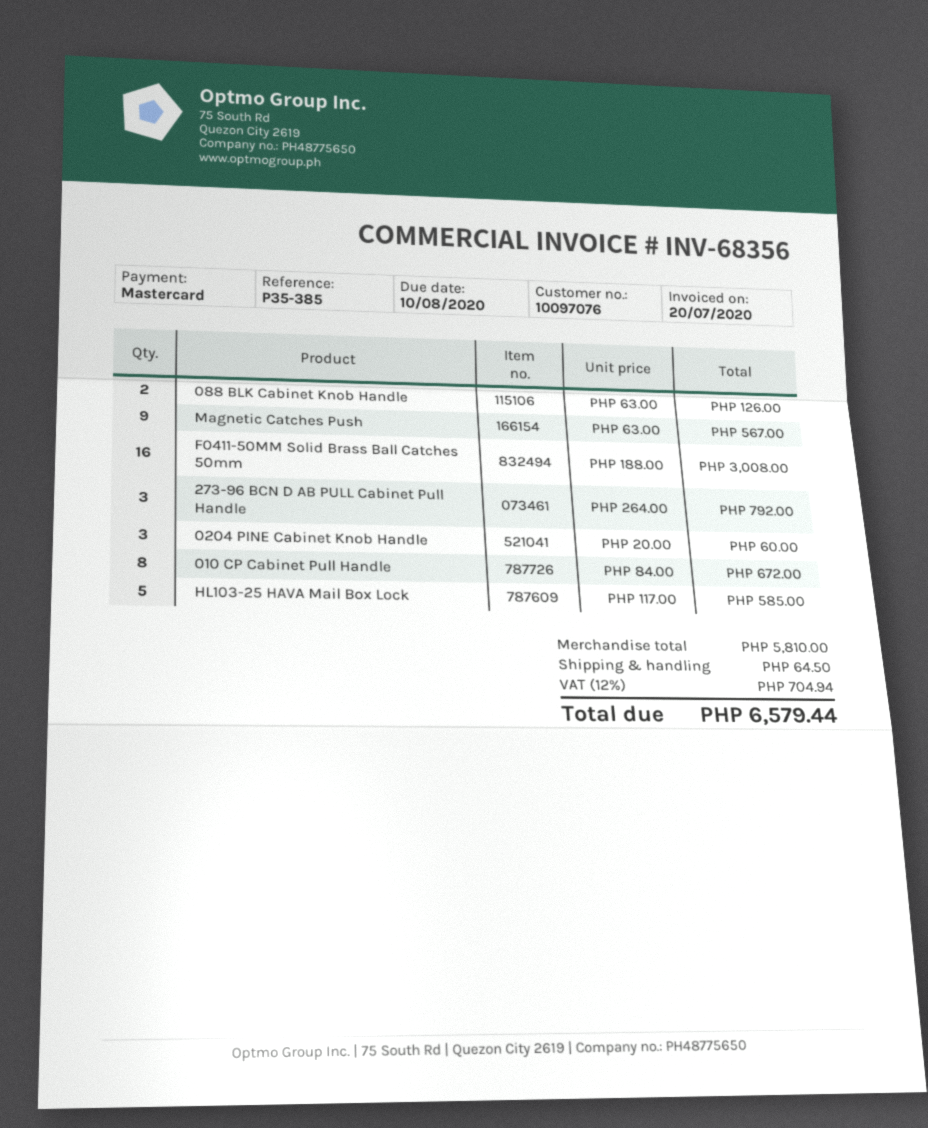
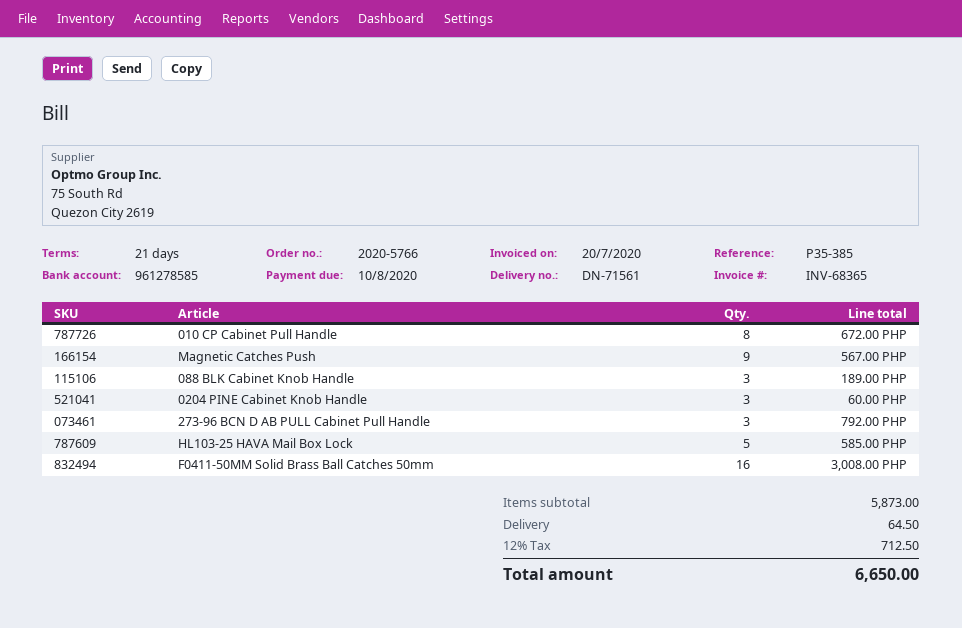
invoice number: INV-68356 -> INV-68365
088 BLK Cabinet Knob Handle: 2 for 126.00 -> 3 for 189.00
subtotal: 5810.00 -> 5873.00
tax: 12% = 704.94 -> 12% = 712.50
total: 6579.44 -> 6650.00

